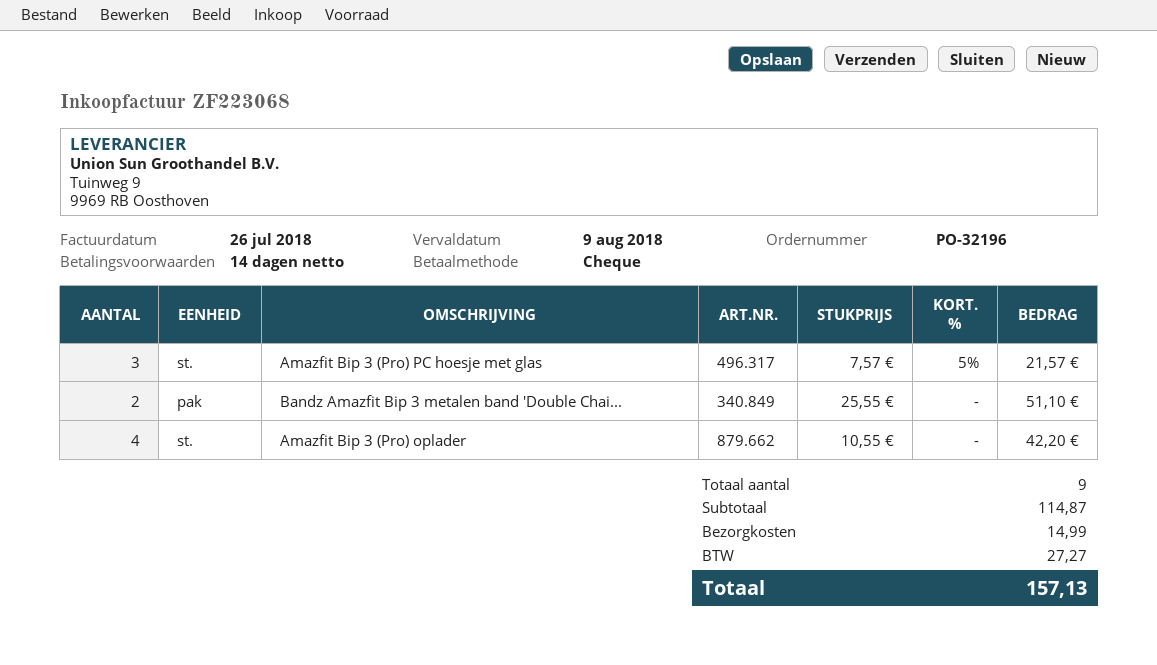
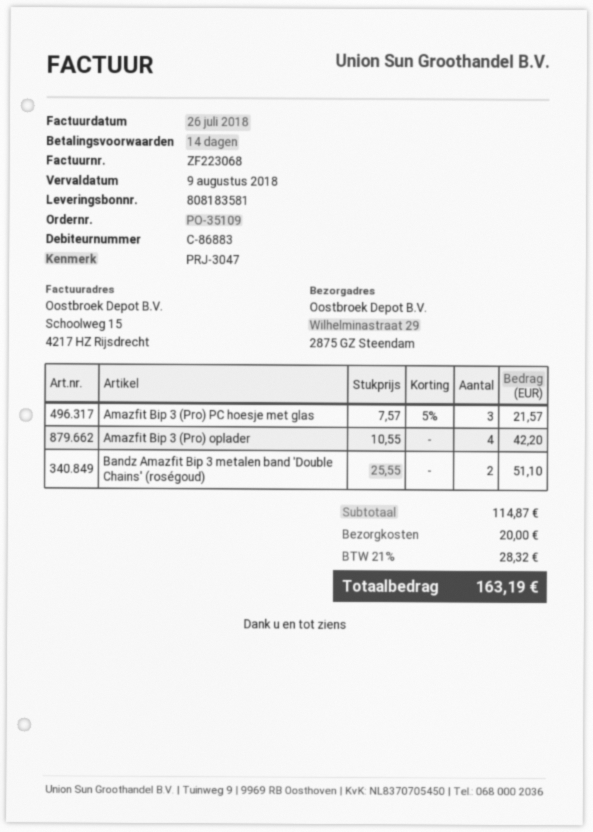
order number: PO-32196 -> PO-35109
shipping: 14.99 -> 20.00
tax: 27.27 -> 28.32
total: 157.13 -> 163.19

